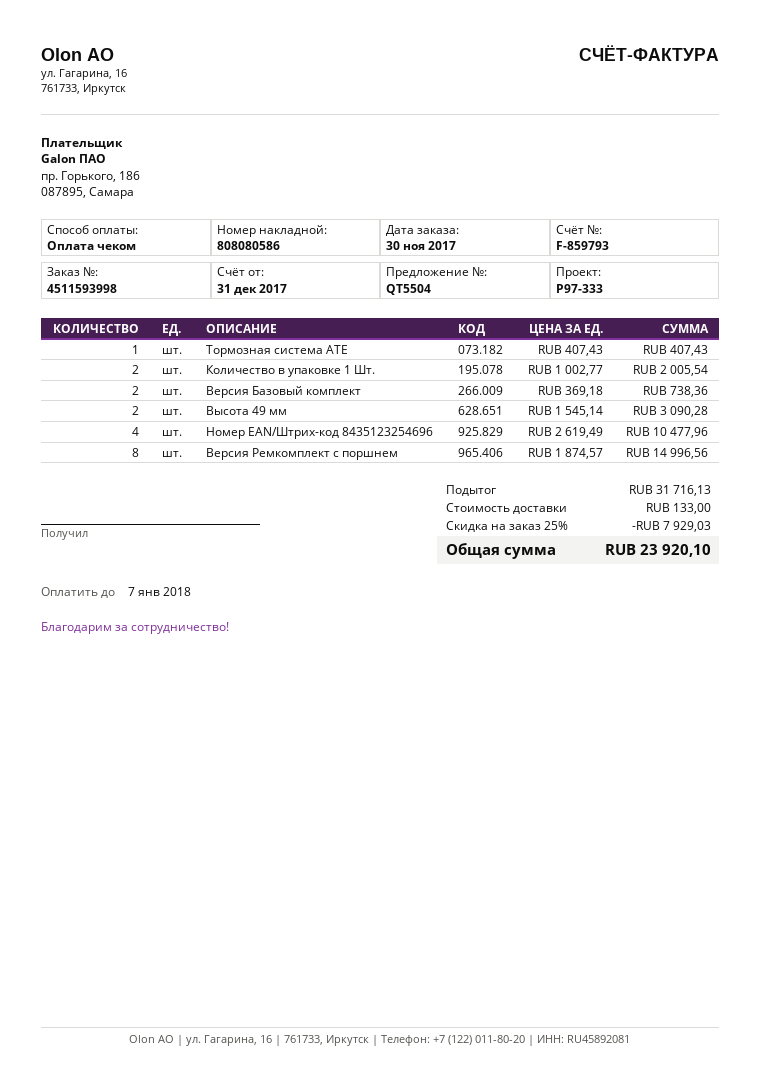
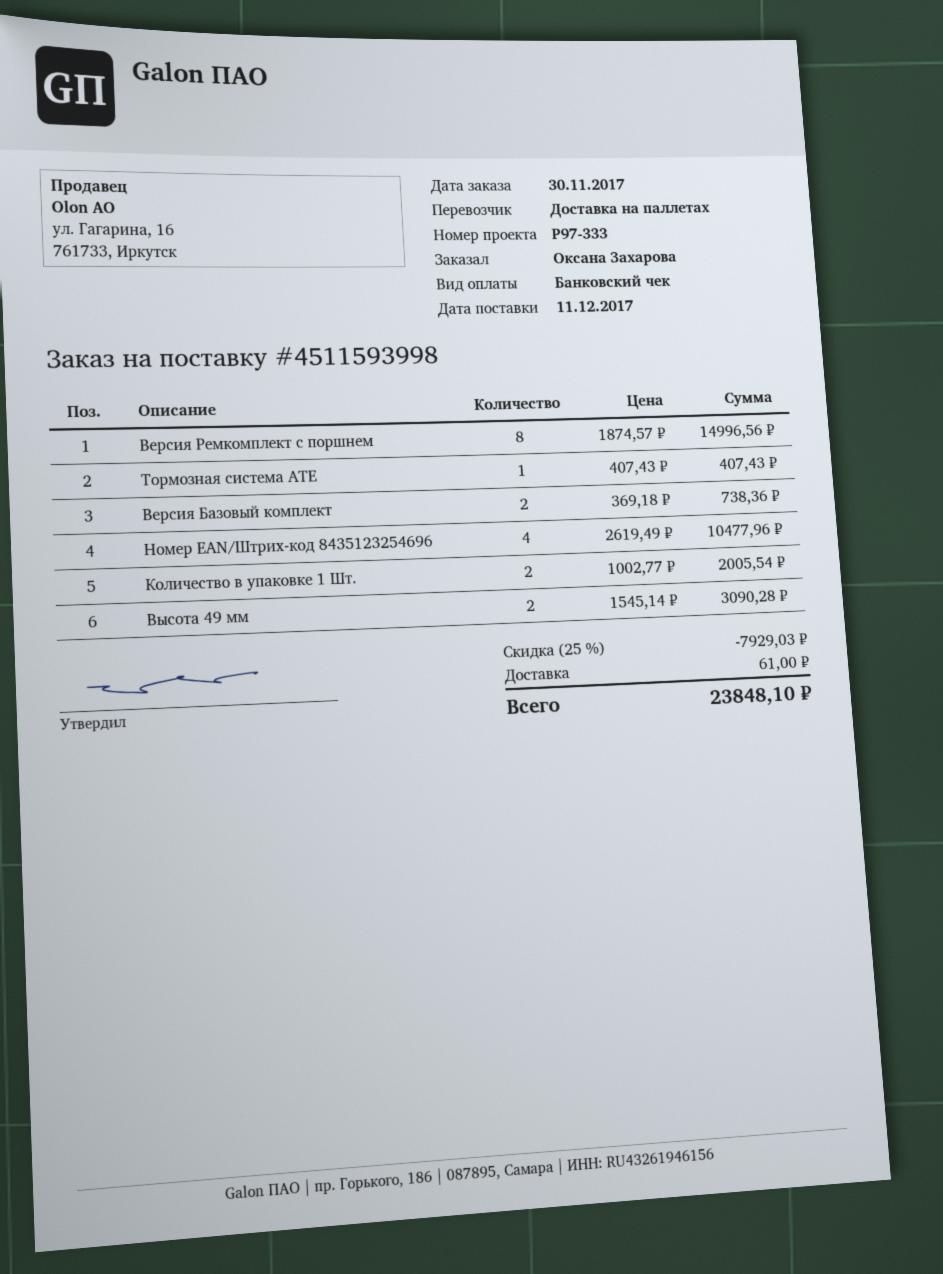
shipping: 133.00 -> 61.00
total: 23920.10 -> 23848.10

